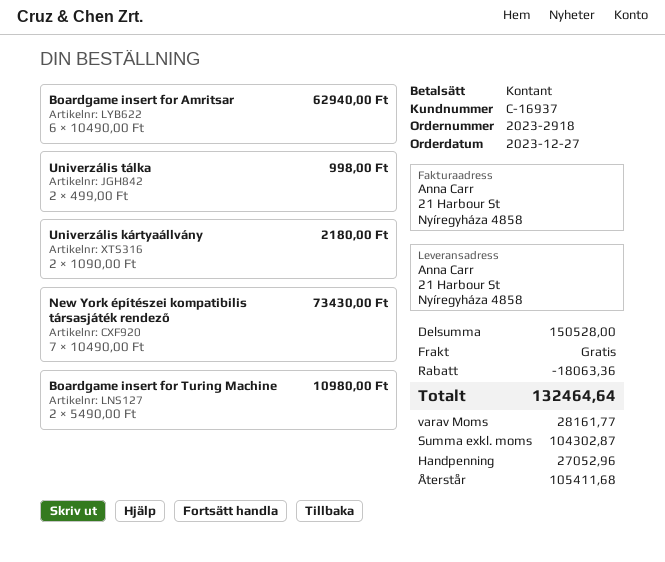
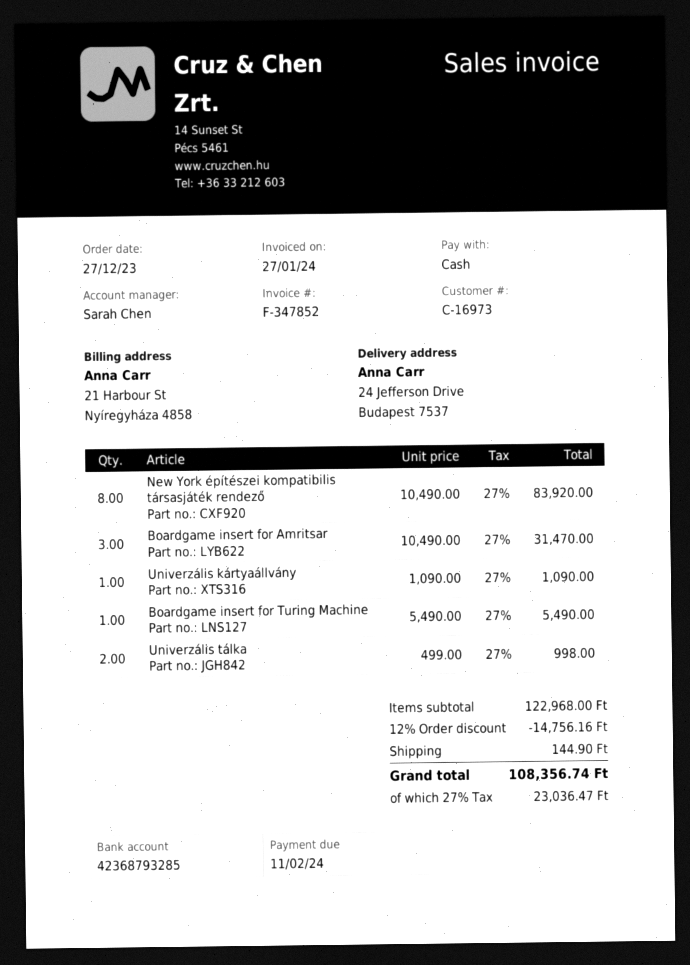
customer number: C-16937 -> C-16973
ship to: 21 Harbour St, Nyíregyháza 4858 -> 24 Jefferson Drive, Budapest 7537
Boardgame insert for Amritsar: 6 x 10490.00 = 62940.00 -> 3 x 10490.00 = 31470.00
Univerzális kártyaállvány: 2 x 1090.00 = 2180.00 -> 1 x 1090.00 = 1090.00
New York építészei kompatibilis társasjáték rendező: 7 x 10490.00 = 73430.00 -> 8 x 10490.00 = 83920.00
Boardgame insert for Turing Machine: 2 x 5490.00 = 10980.00 -> 1 x 5490.00 = 5490.00
subtotal: 150528.00 -> 122968.00
discount: 18063.36 -> 14756.16
shipping: 0.00 -> 144.90
tax: 28161.77 -> 23036.47
total: 132464.64 -> 108356.74

